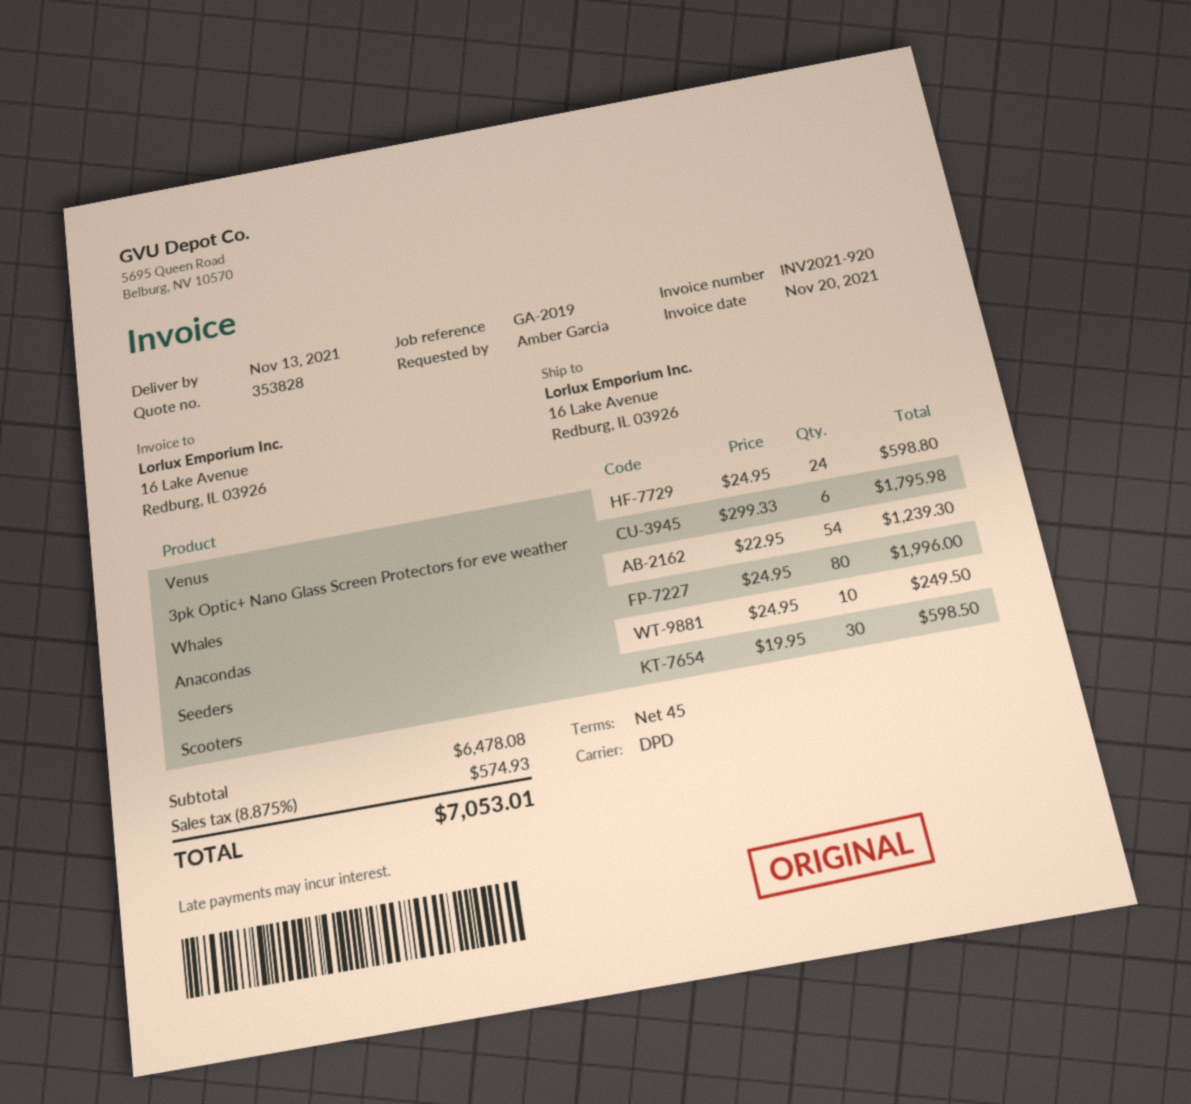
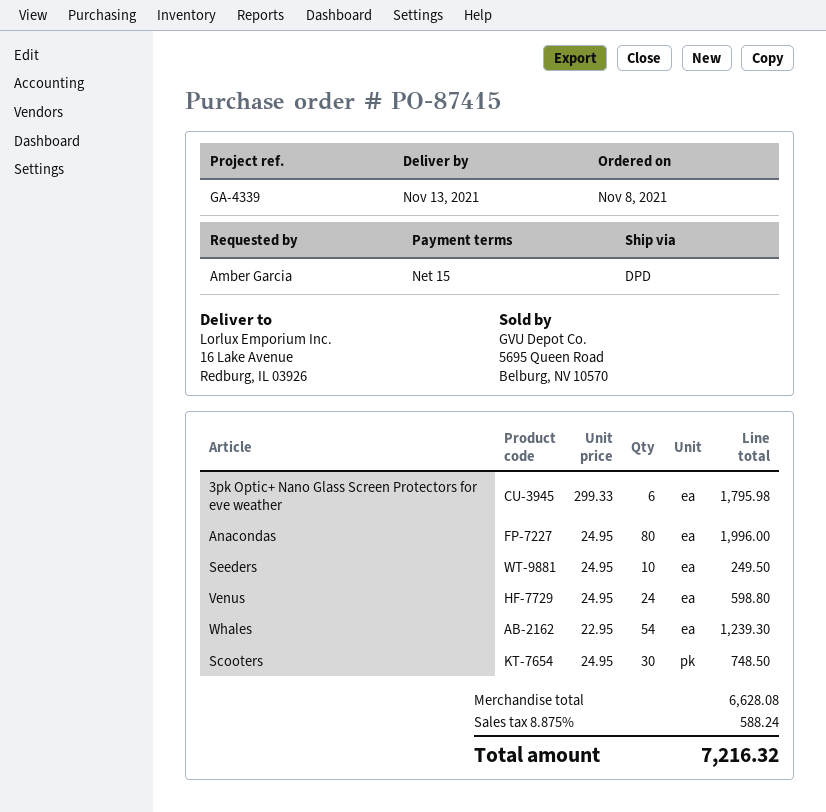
payment terms: 45 days -> 15 days
reference: GA-2019 -> GA-4339
Scooters: 30 x 19.95 = 598.50 -> 30 x 24.95 = 748.50
subtotal: 6478.08 -> 6628.08
tax: 8.875% = 574.93 -> 8.875% = 588.24
total: 7053.01 -> 7216.32

